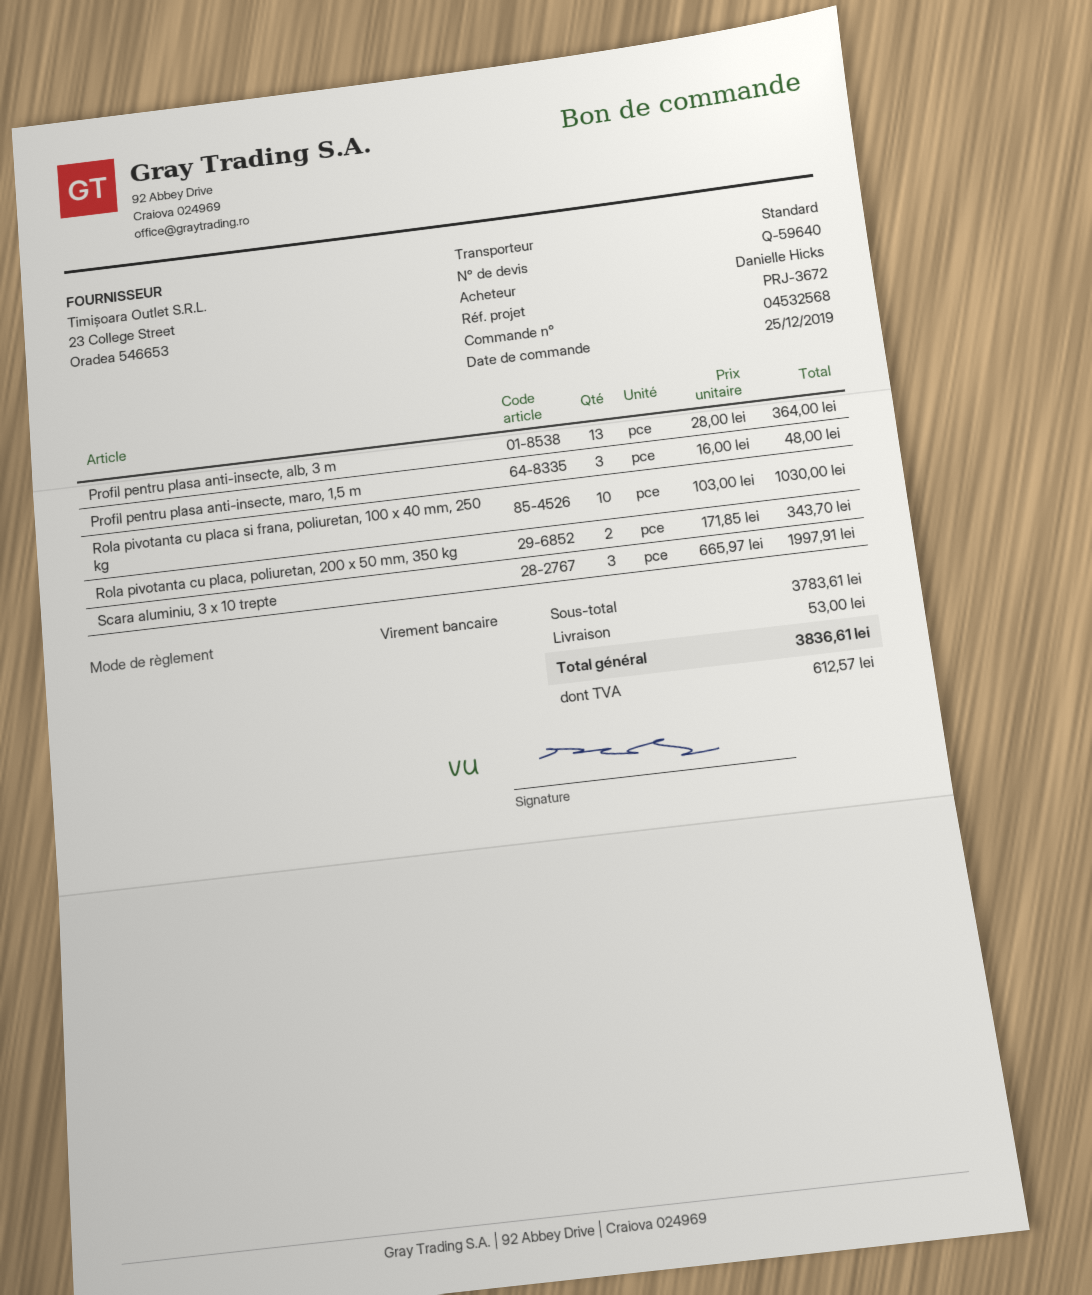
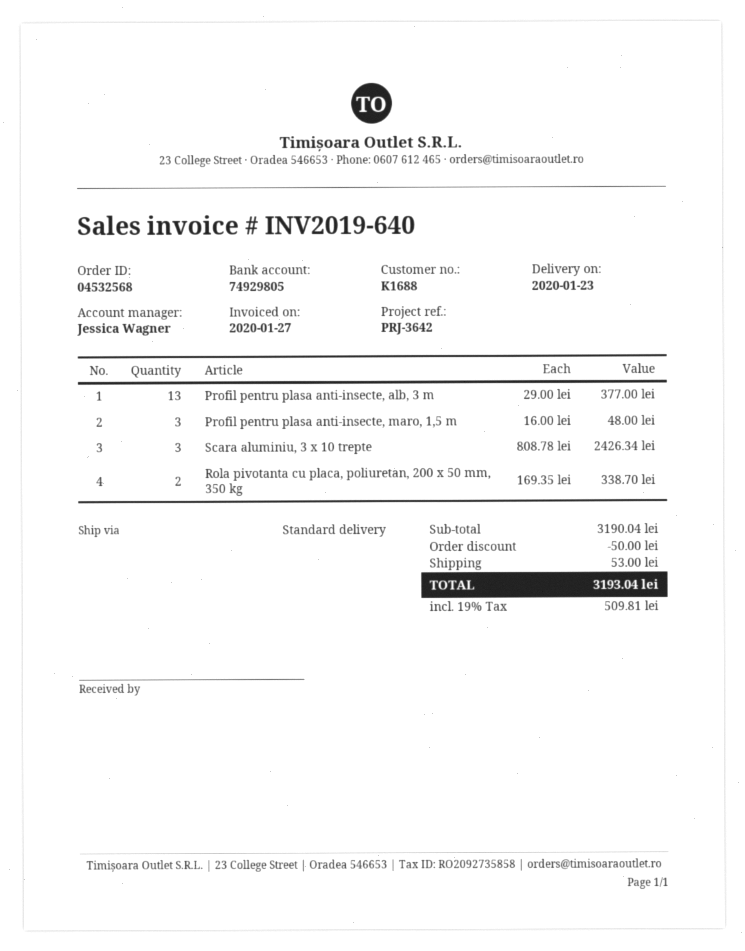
reference: PRJ-3672 -> PRJ-3642
Profil pentru plasa anti-insecte, alb, 3 m: 13 x 28.00 = 364.00 -> 13 x 29.00 = 377.00
Rola pivotanta cu placa si frana, poliuretan, 100 x 40 mm, 250 kg: 10 x 103.00 = 1030.00 -> none
Rola pivotanta cu placa, poliuretan, 200 x 50 mm, 350 kg: 2 x 171.85 = 343.70 -> 2 x 169.35 = 338.70
Scara aluminiu, 3 x 10 trepte: 3 x 665.97 = 1997.91 -> 3 x 808.78 = 2426.34
subtotal: 3783.61 -> 3190.04
discount: none -> 50.00
tax: 612.57 -> 509.81
total: 3836.61 -> 3193.04

